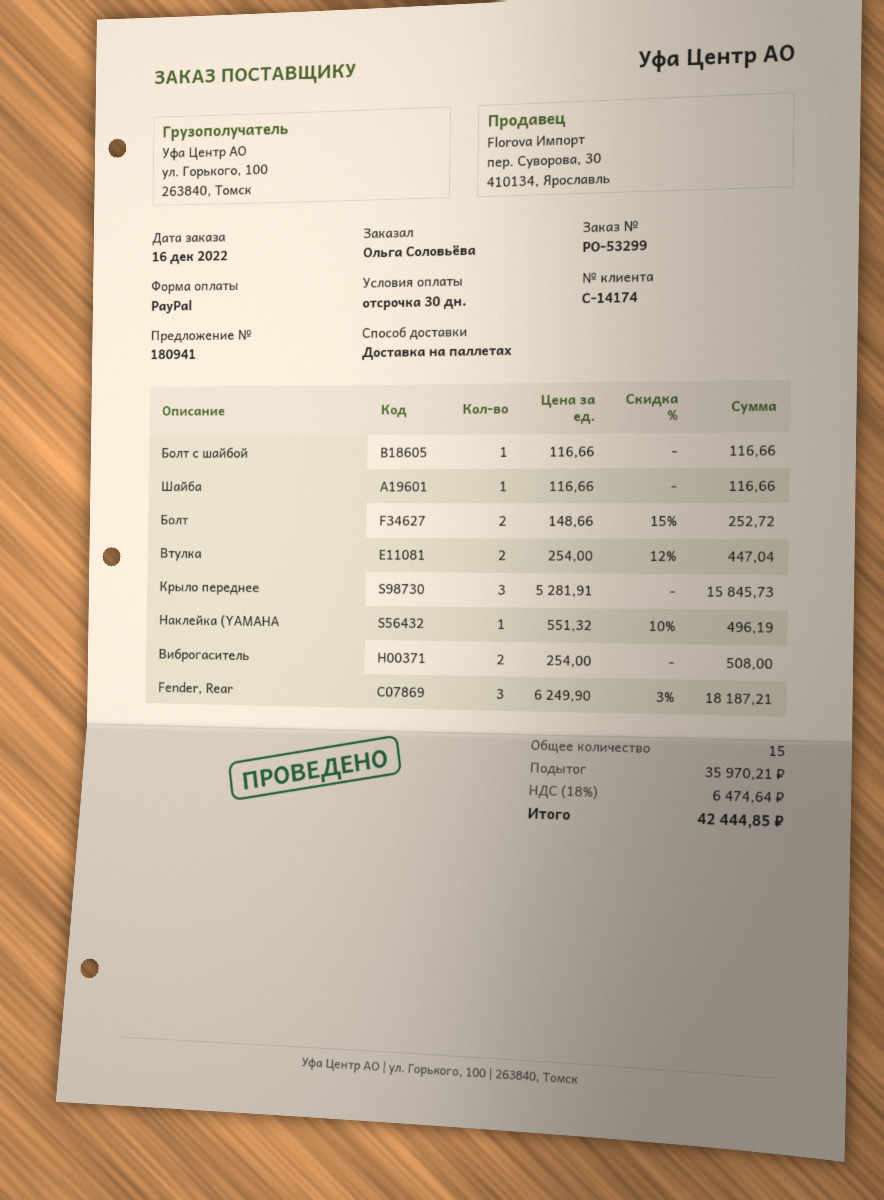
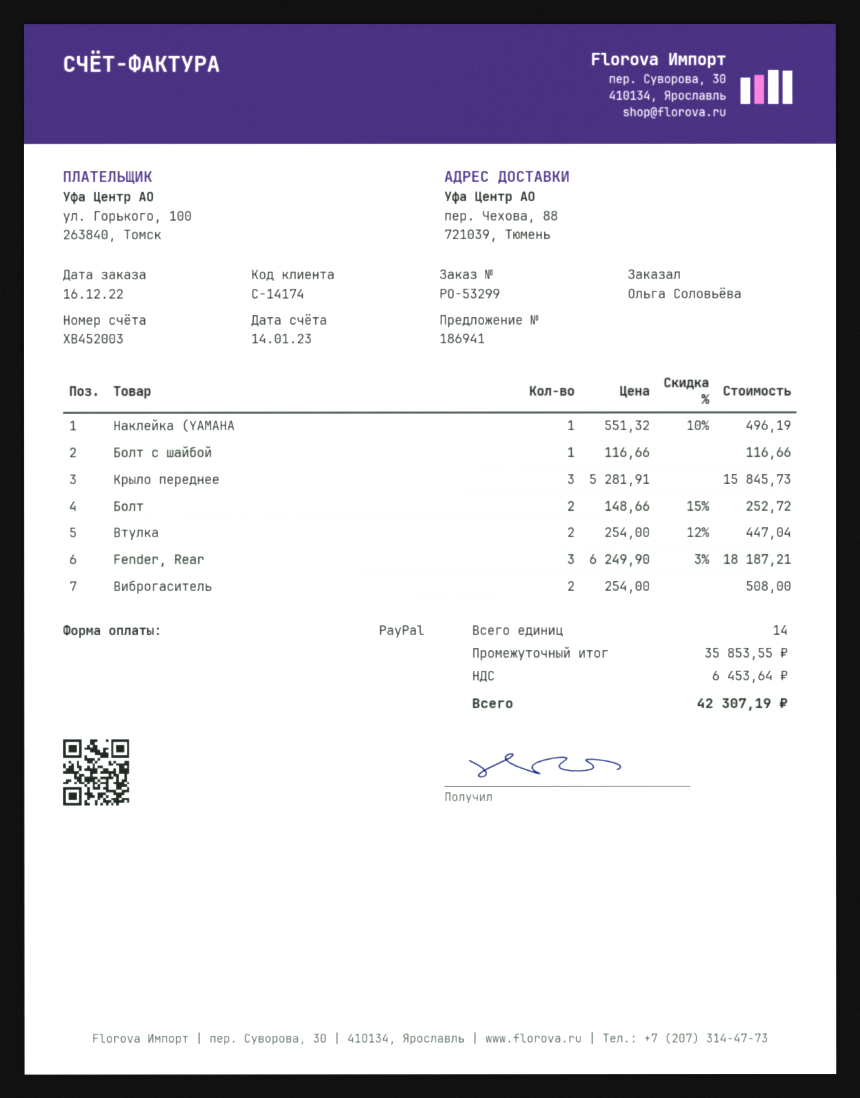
quote number: 180941 -> 186941
ship to: ул. Горького, 100, 263840, Томск -> пер. Чехова, 88, 721039, Тюмень
Шайба: 1 x 116.66 = 116.66 -> none
total quantity: 15 -> 14
subtotal: 35970.21 -> 35853.55
tax: 6474.64 -> 6453.64
total: 42444.85 -> 42307.19

